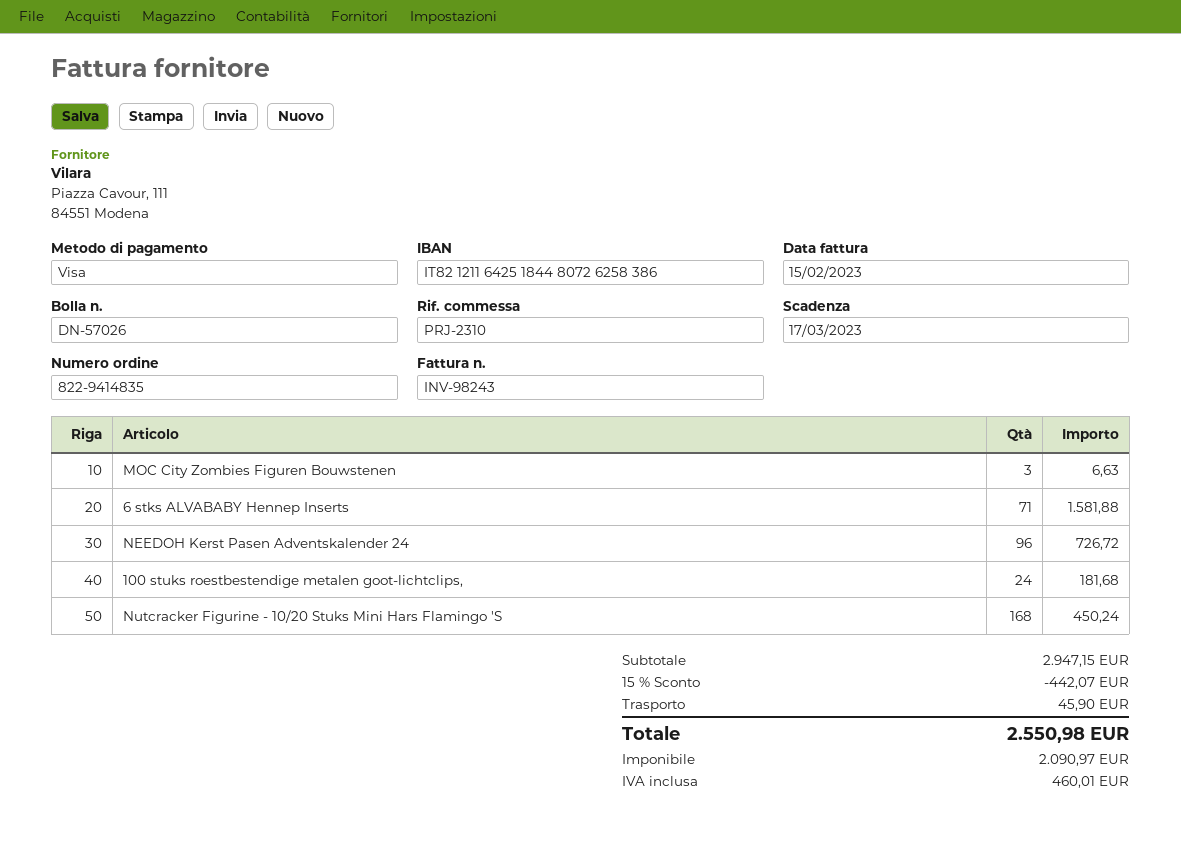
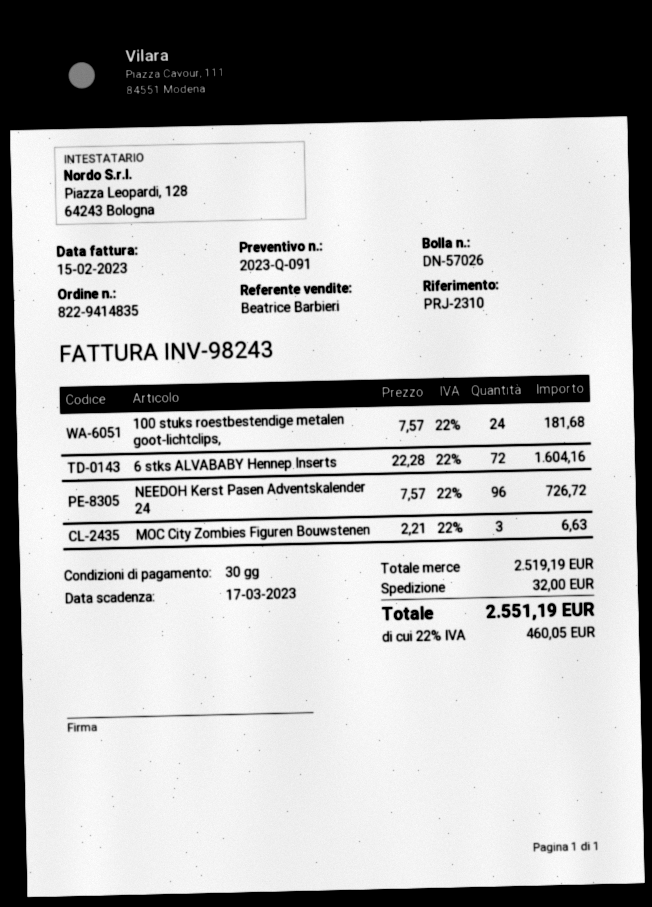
6 stks ALVABABY Hennep Inserts: 71 for 1581.88 -> 72 for 1604.16
Nutcracker Figurine - 10/20 Stuks Mini Hars Flamingo 'S: 168 for 450.24 -> none
subtotal: 2947.15 -> 2519.19
discount: 15% = 442.07 -> none
shipping: 45.90 -> 32.00
tax: 460.01 -> 460.05
total: 2550.98 -> 2551.19

